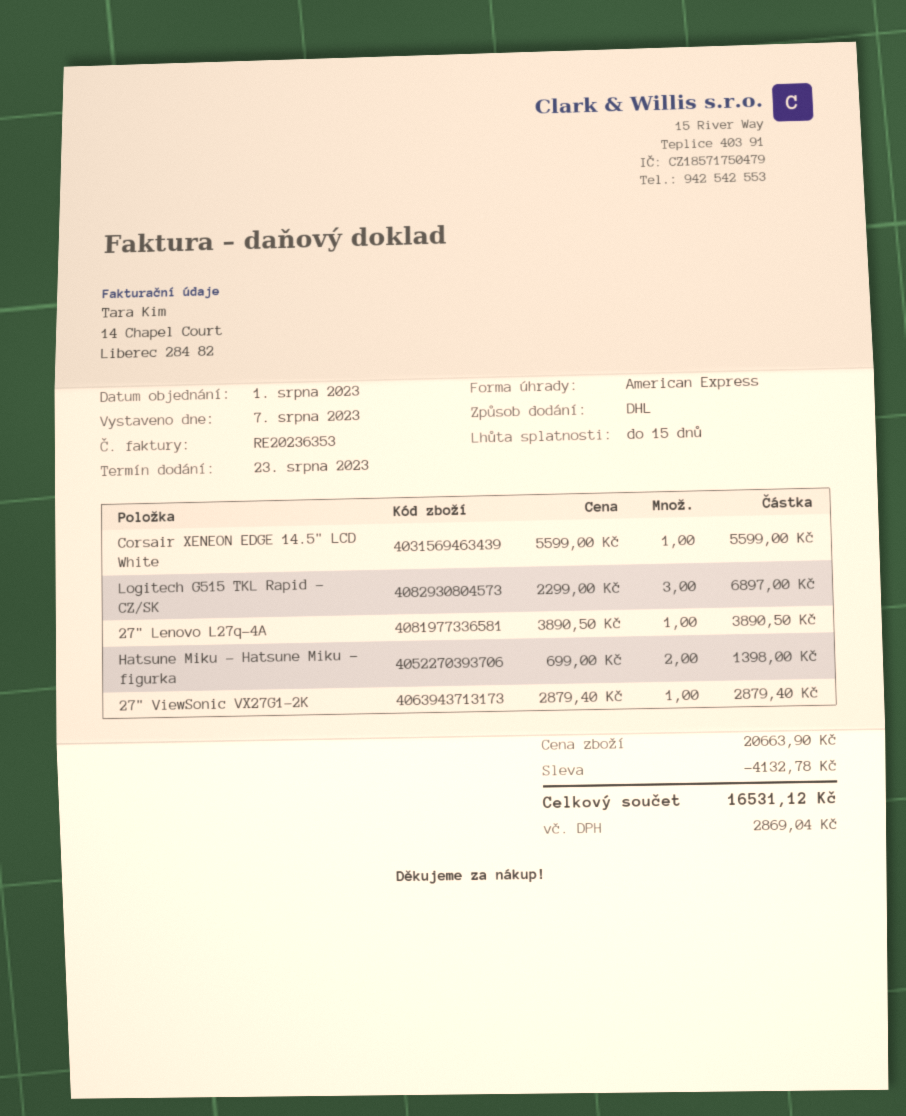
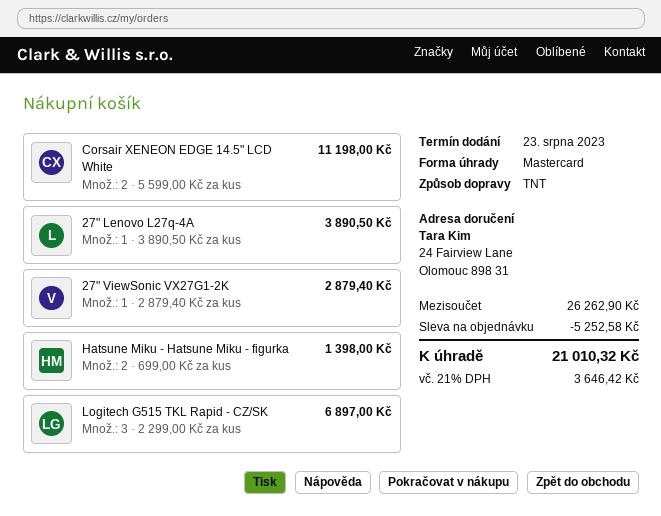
payment method: American Express -> Mastercard
shipping method: DHL -> TNT
Corsair XENEON EDGE 14.5" LCD White: 1 x 5599.00 = 5599.00 -> 2 x 5599.00 = 11198.00
subtotal: 20663.90 -> 26262.90
discount: 4132.78 -> 5252.58
tax: 2869.04 -> 3646.42
total: 16531.12 -> 21010.32

